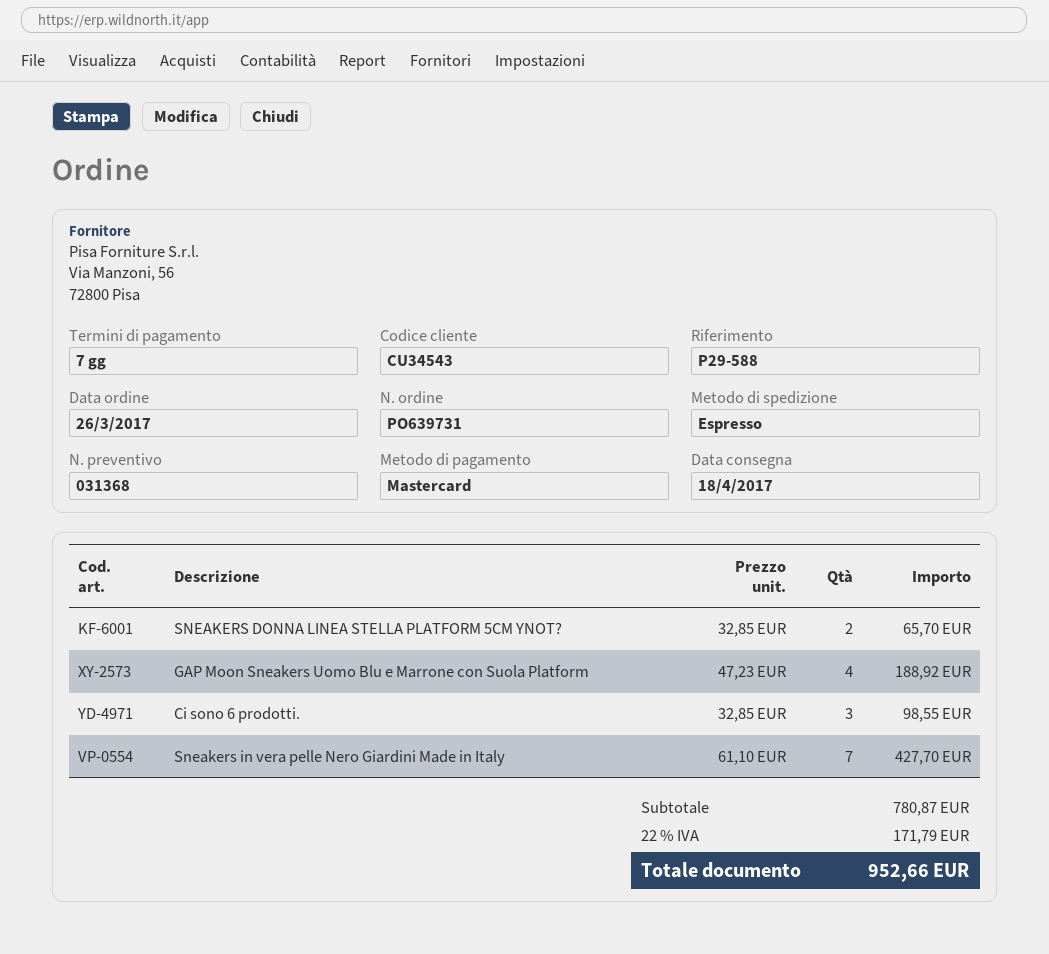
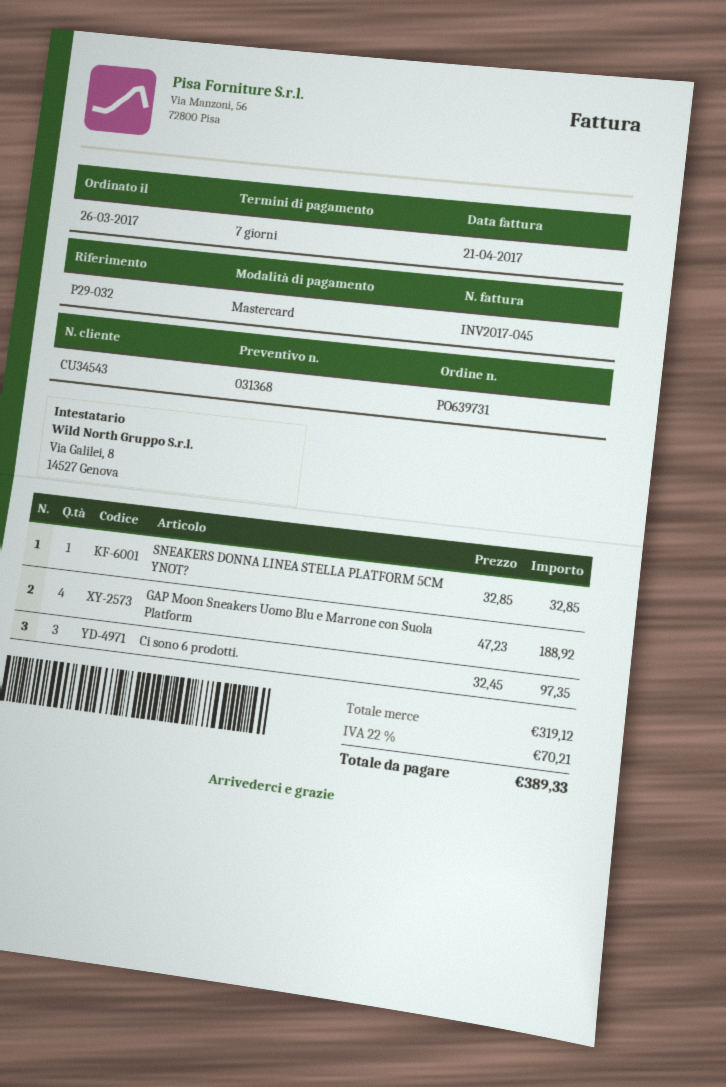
reference: P29-588 -> P29-032
SNEAKERS DONNA LINEA STELLA PLATFORM 5CM YNOT?: 2 x 32.85 = 65.70 -> 1 x 32.85 = 32.85
Ci sono 6 prodotti.: 3 x 32.85 = 98.55 -> 3 x 32.45 = 97.35
Sneakers in vera pelle Nero Giardini Made in Italy: 7 x 61.10 = 427.70 -> none
subtotal: 780.87 -> 319.12
tax: 22% = 171.79 -> 22% = 70.21
total: 952.66 -> 389.33

